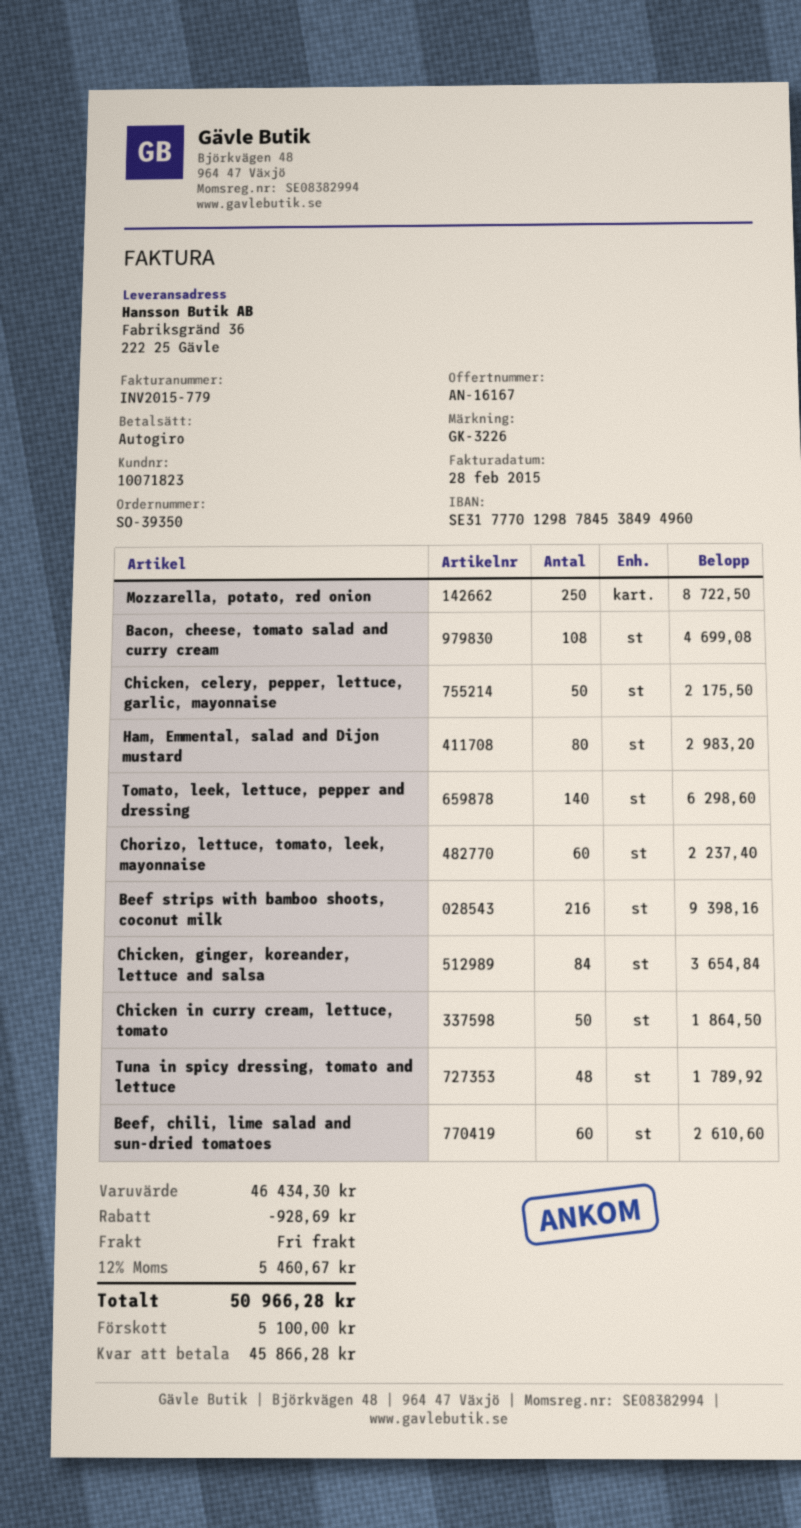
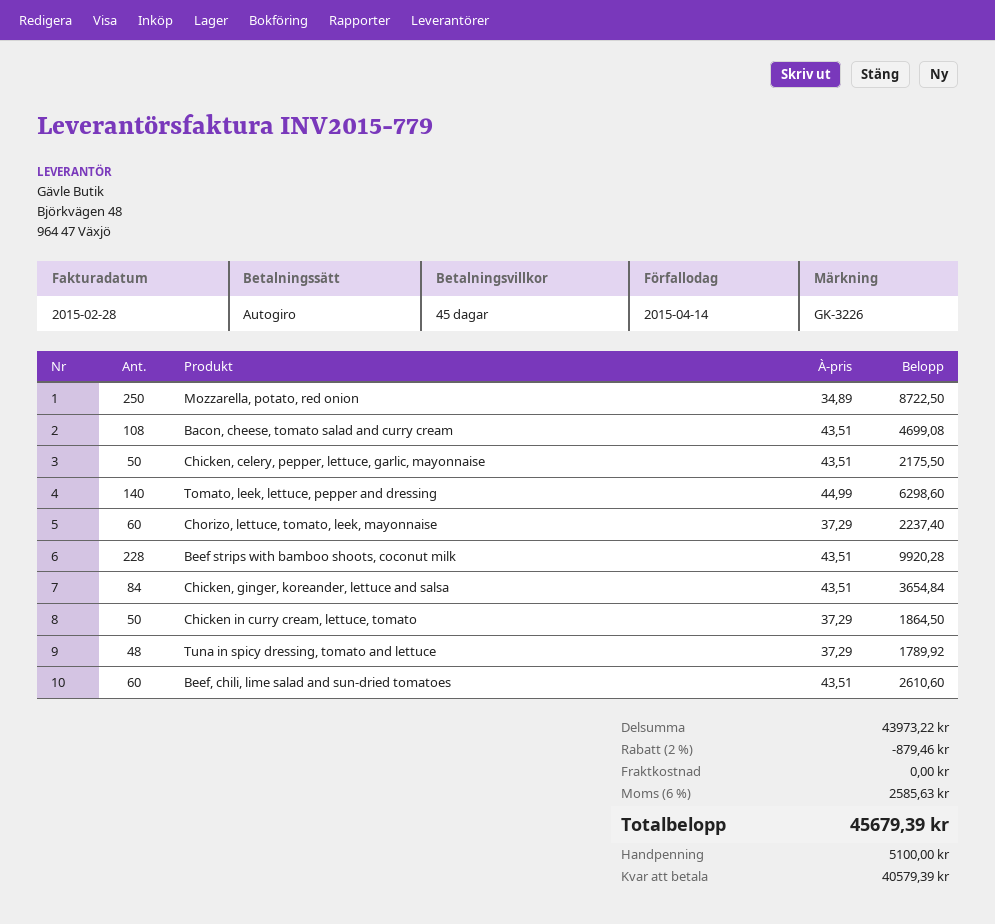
Ham, Emmental, salad and Dijon mustard: 80 for 2983.20 -> none
Beef strips with bamboo shoots, coconut milk: 216 for 9398.16 -> 228 for 9920.28
subtotal: 46434.30 -> 43973.22
discount: 928.69 -> 879.46
tax: 12% = 5460.67 -> 6% = 2585.63
total: 50966.28 -> 45679.39
balance: 45866.28 -> 40579.39

